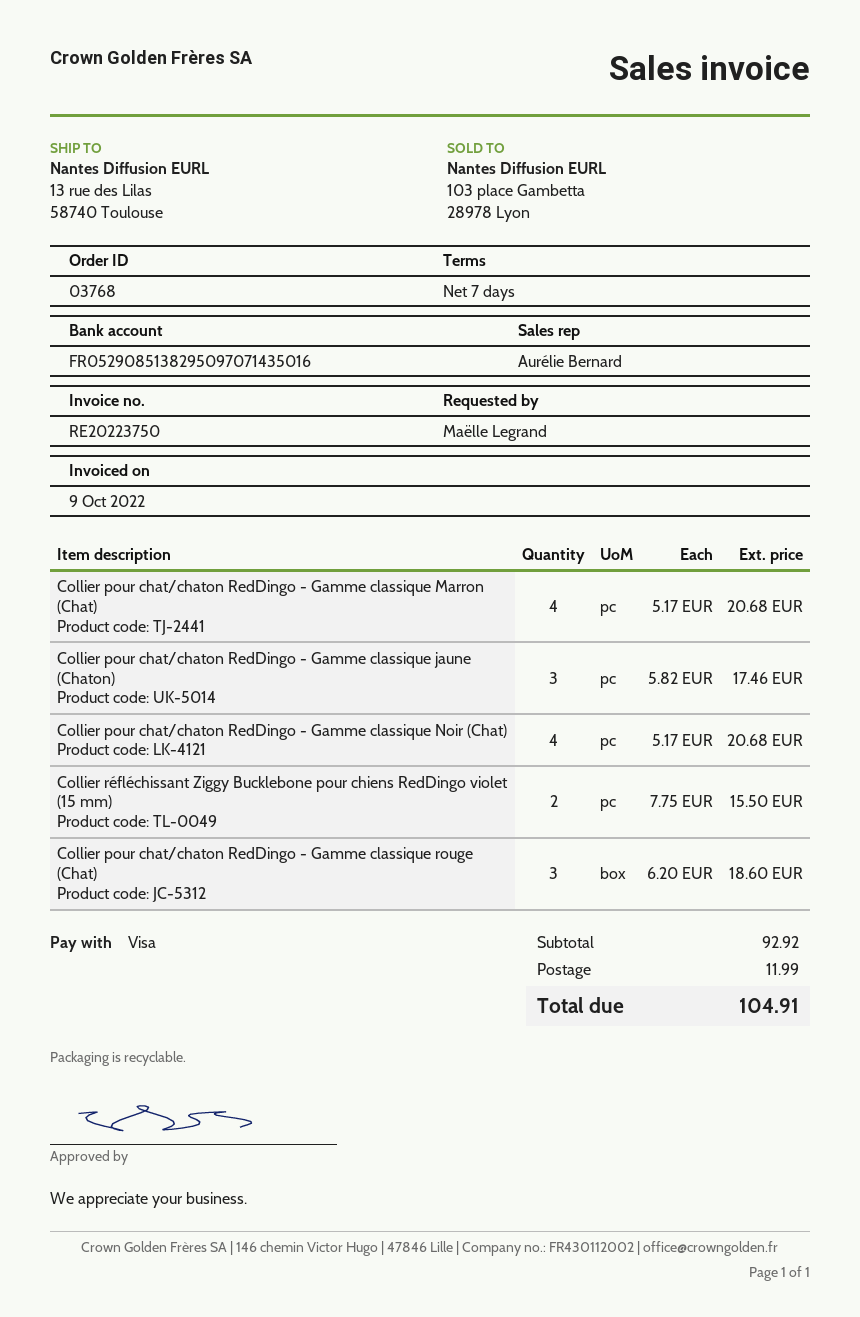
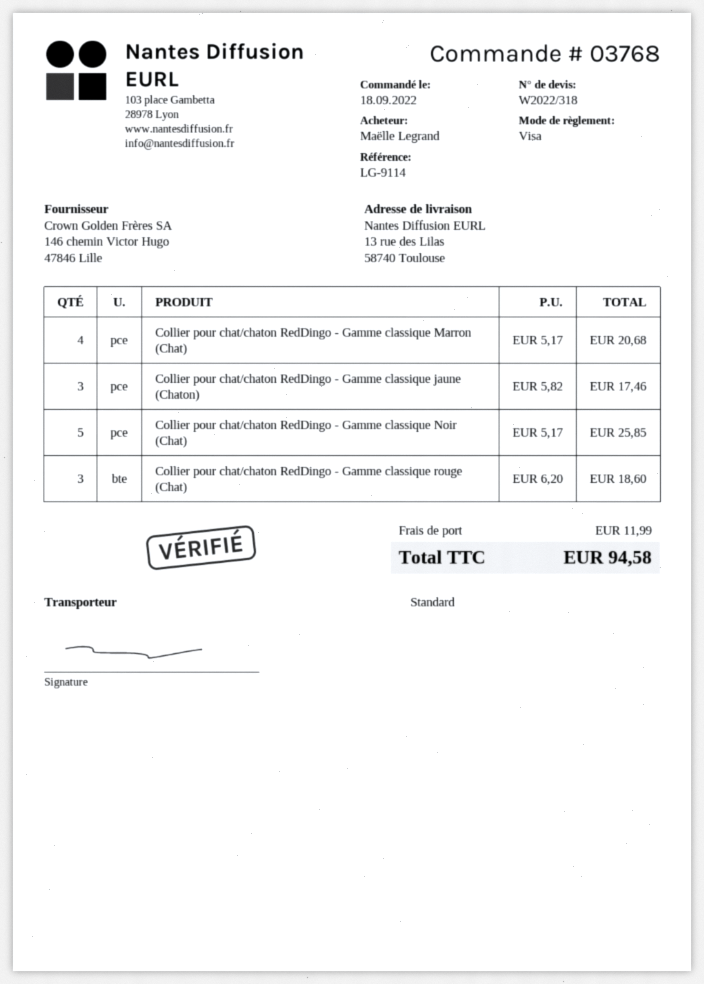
Collier pour chat/chaton RedDingo - Gamme classique Noir (Chat): 4 x 5.17 = 20.68 -> 5 x 5.17 = 25.85
Collier réfléchissant Ziggy Bucklebone pour chiens RedDingo violet (15 mm): 2 x 7.75 = 15.50 -> none
total: 104.91 -> 94.58

